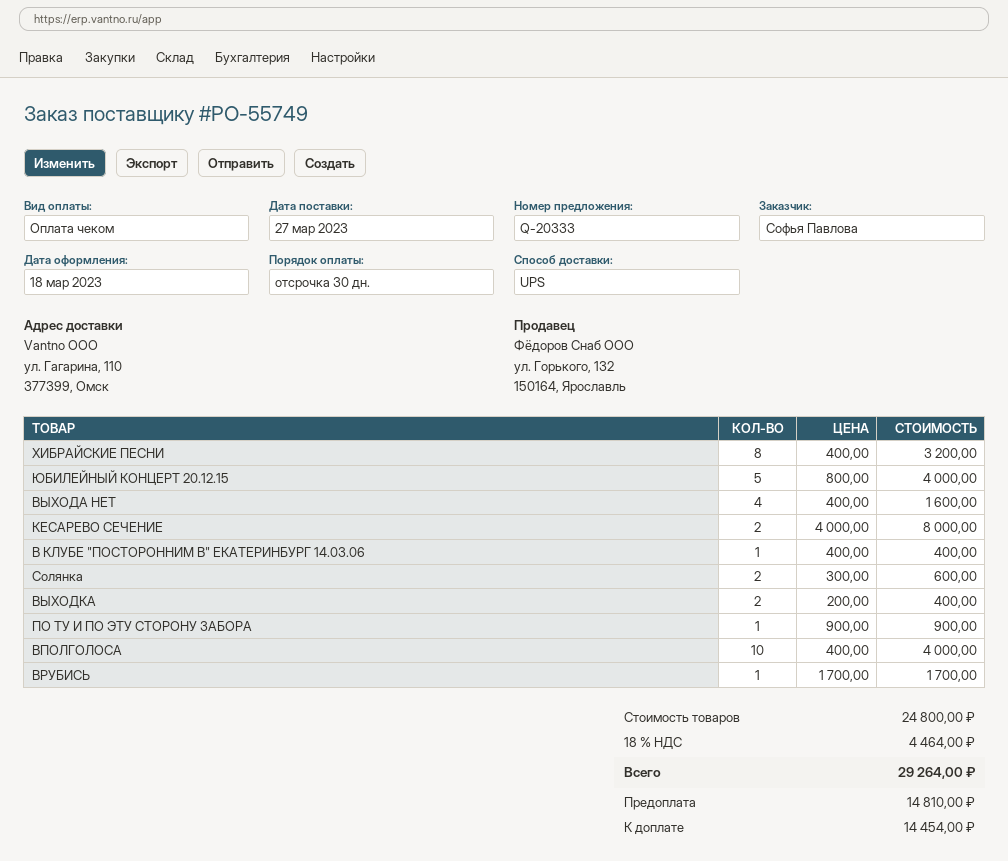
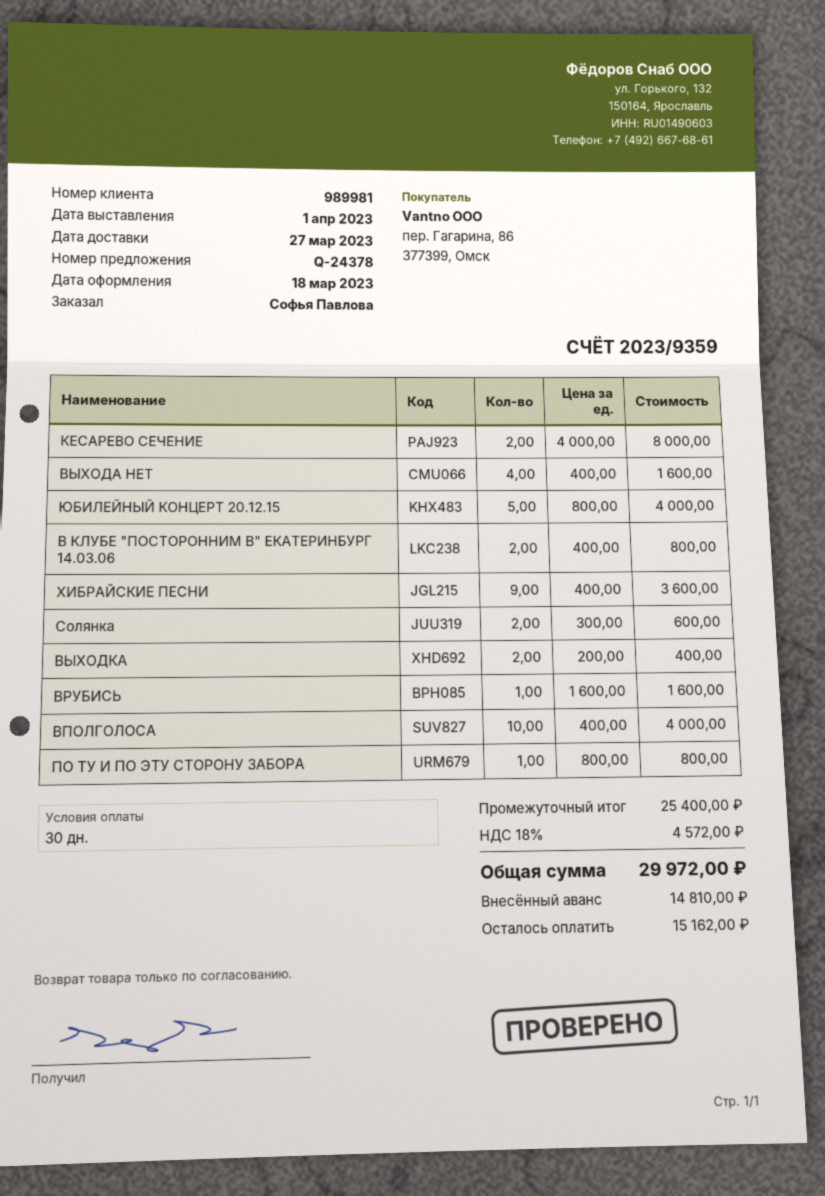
quote number: Q-20333 -> Q-24378
ХИБРАЙСКИЕ ПЕСНИ: 8 x 400.00 = 3200.00 -> 9 x 400.00 = 3600.00
В КЛУБЕ "ПОСТОРОННИМ В" ЕКАТЕРИНБУРГ 14.03.06: 1 x 400.00 = 400.00 -> 2 x 400.00 = 800.00
ПО ТУ И ПО ЭТУ СТОРОНУ ЗАБОРА: 1 x 900.00 = 900.00 -> 1 x 800.00 = 800.00
ВРУБИСЬ: 1 x 1700.00 = 1700.00 -> 1 x 1600.00 = 1600.00
subtotal: 24800.00 -> 25400.00
tax: 18% = 4464.00 -> 18% = 4572.00
total: 29264.00 -> 29972.00
balance: 14454.00 -> 15162.00

